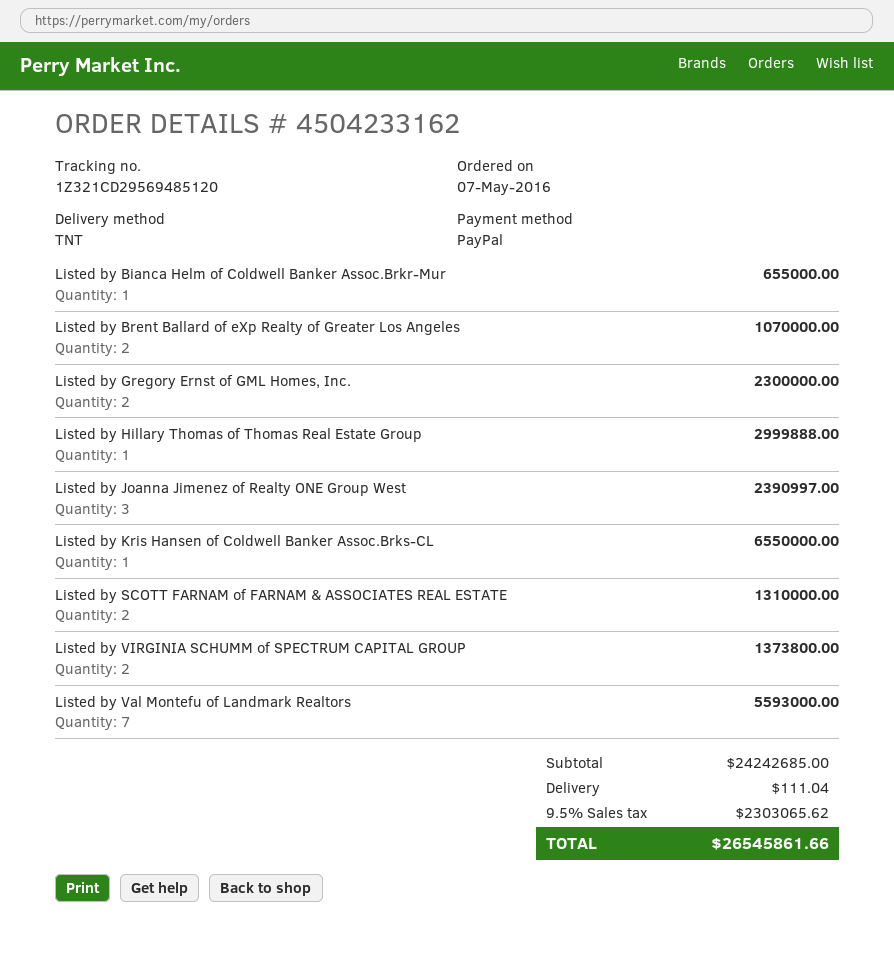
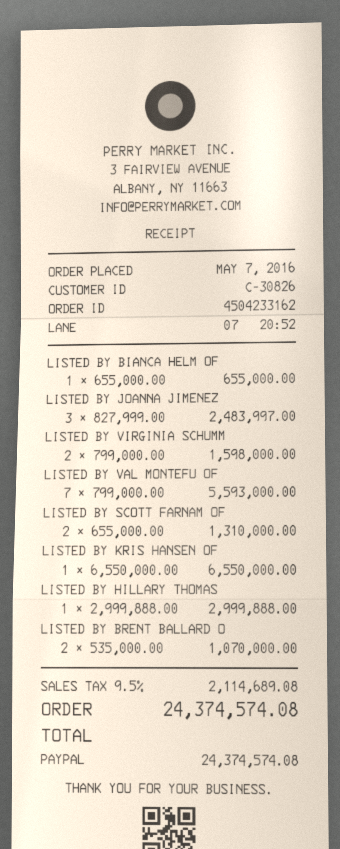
Listed by Gregory Ernst of GML Homes, Inc.: 2 for 2300000.00 -> none
Listed by Joanna Jimenez of Realty ONE Group West: 3 for 2390997.00 -> 3 for 2483997.00
Listed by VIRGINIA SCHUMM of SPECTRUM CAPITAL GROUP: 2 for 1373800.00 -> 2 for 1598000.00
shipping: 111.04 -> none
tax: 9.5% = 2303065.62 -> 9.5% = 2114689.08
total: 26545861.66 -> 24374574.08

